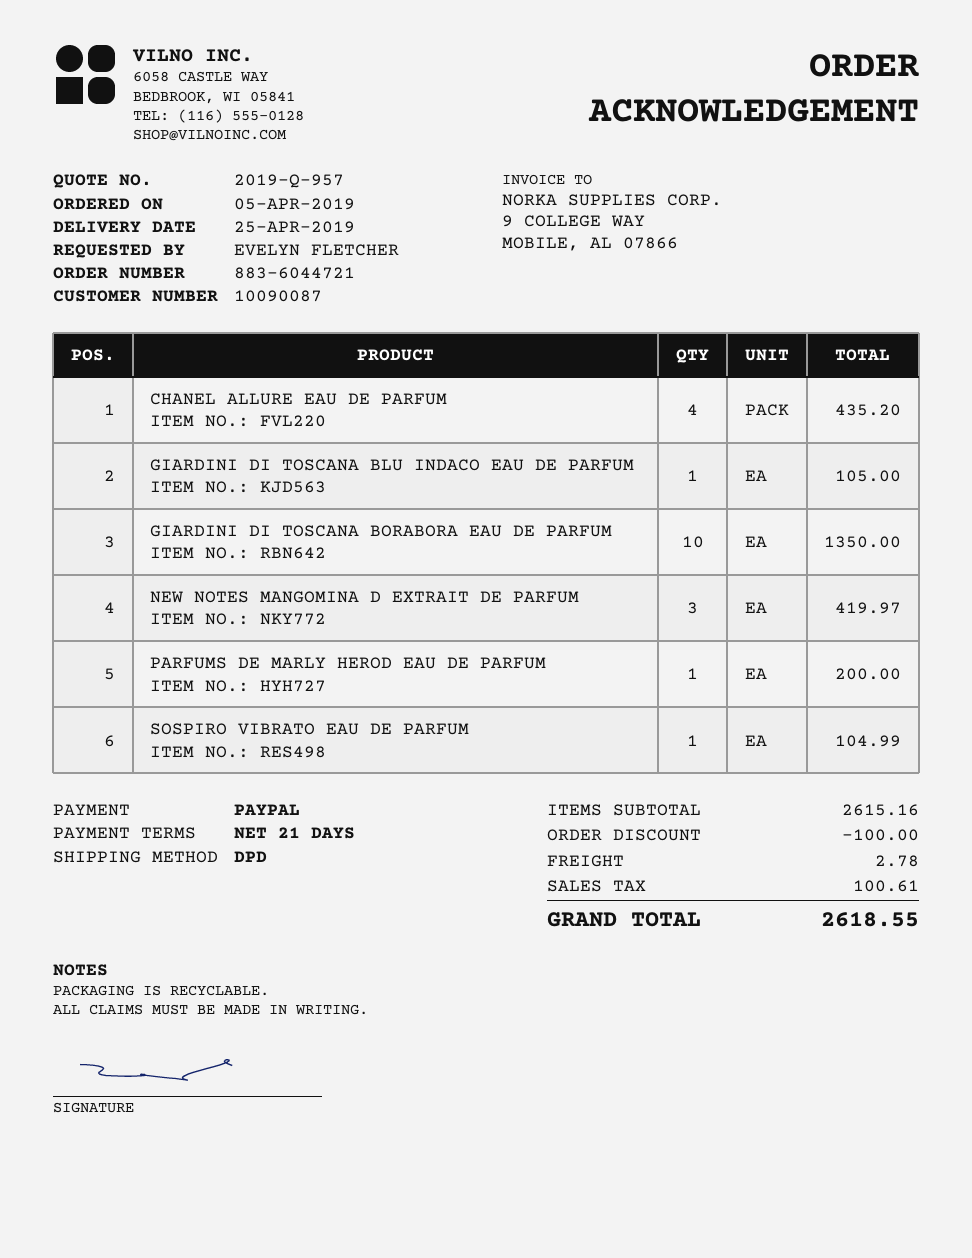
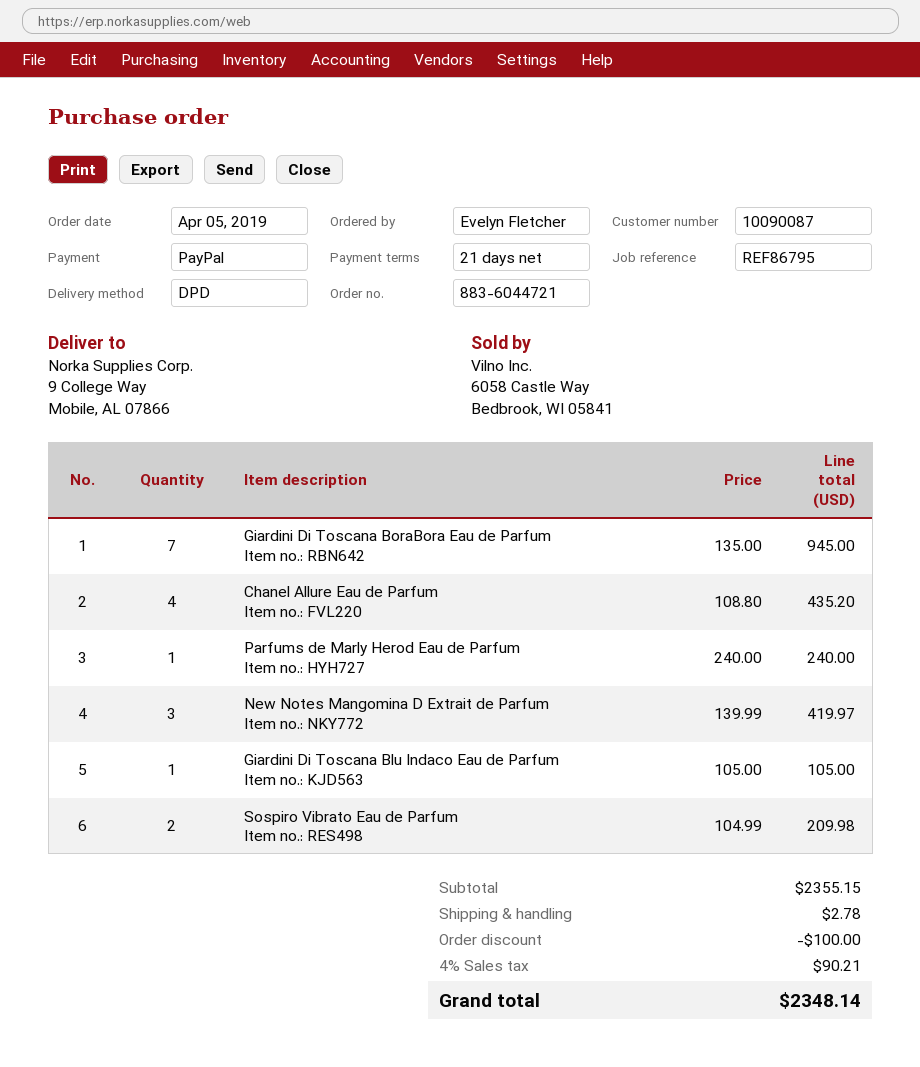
GIARDINI DI TOSCANA BORABORA EAU DE PARFUM: 10 for 1350.00 -> 7 for 945.00
PARFUMS DE MARLY HEROD EAU DE PARFUM: 1 for 200.00 -> 1 for 240.00
SOSPIRO VIBRATO EAU DE PARFUM: 1 for 104.99 -> 2 for 209.98
subtotal: 2615.16 -> 2355.15
tax: 100.61 -> 90.21
total: 2618.55 -> 2348.14

